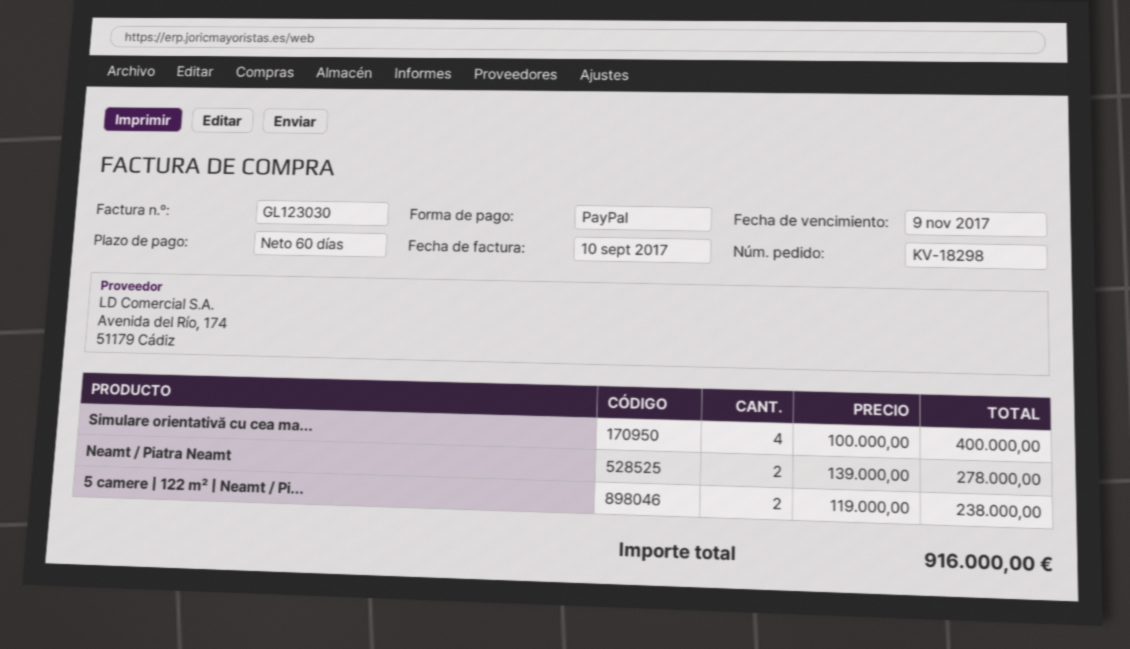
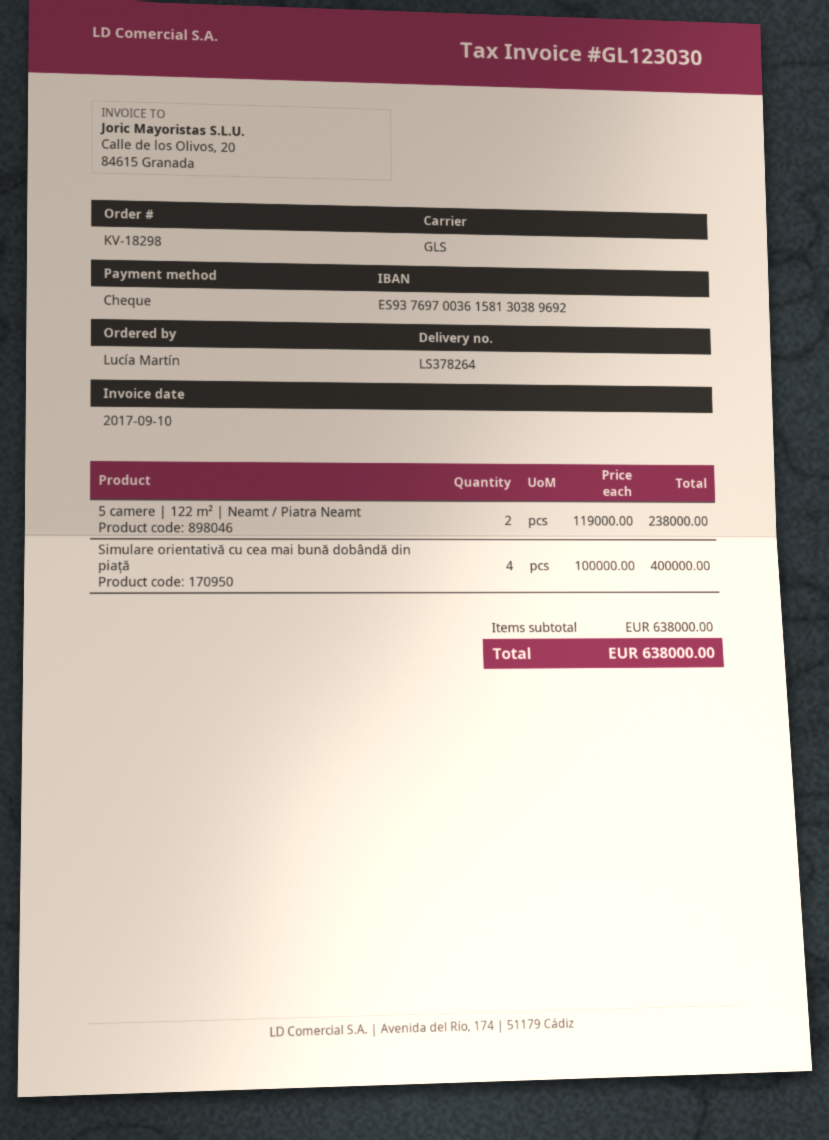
payment method: PayPal -> cheque
Neamt / Piatra Neamt: 2 x 139000.00 = 278000.00 -> none
total: 916000.00 -> 638000.00

